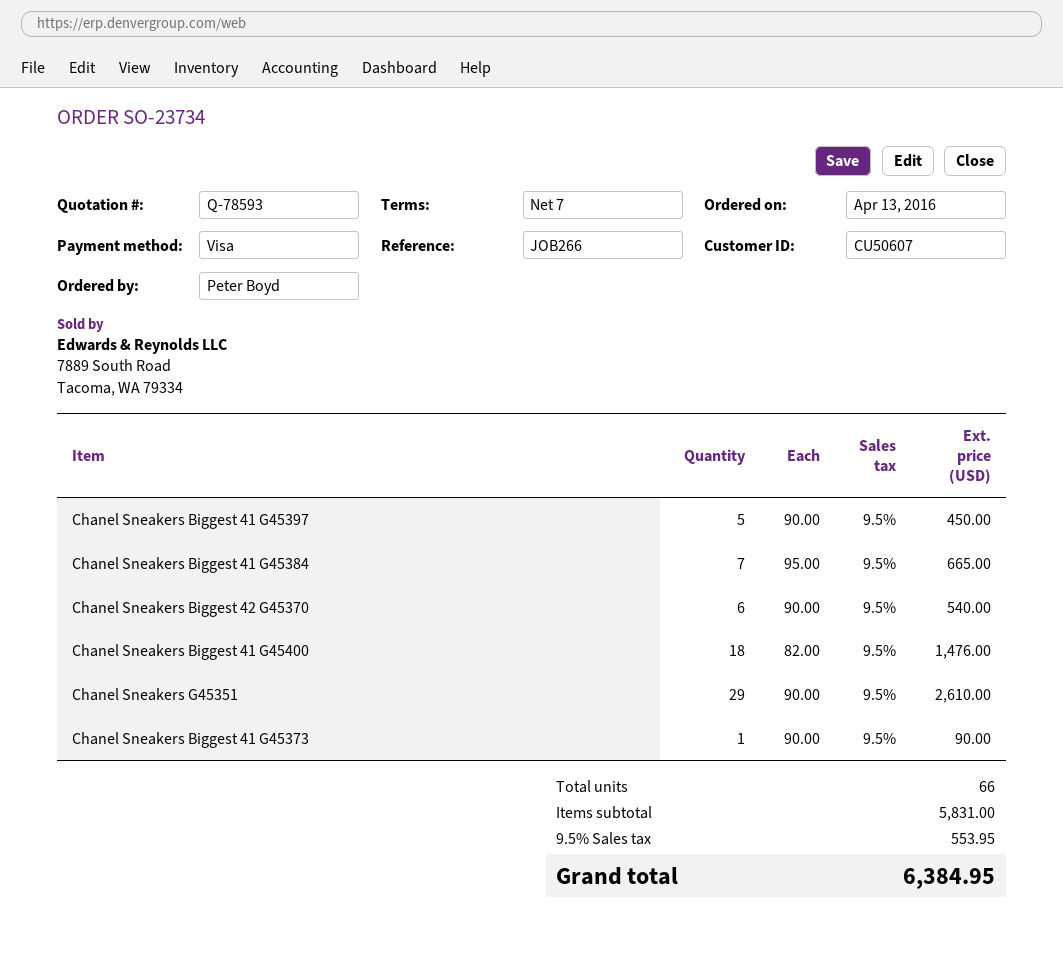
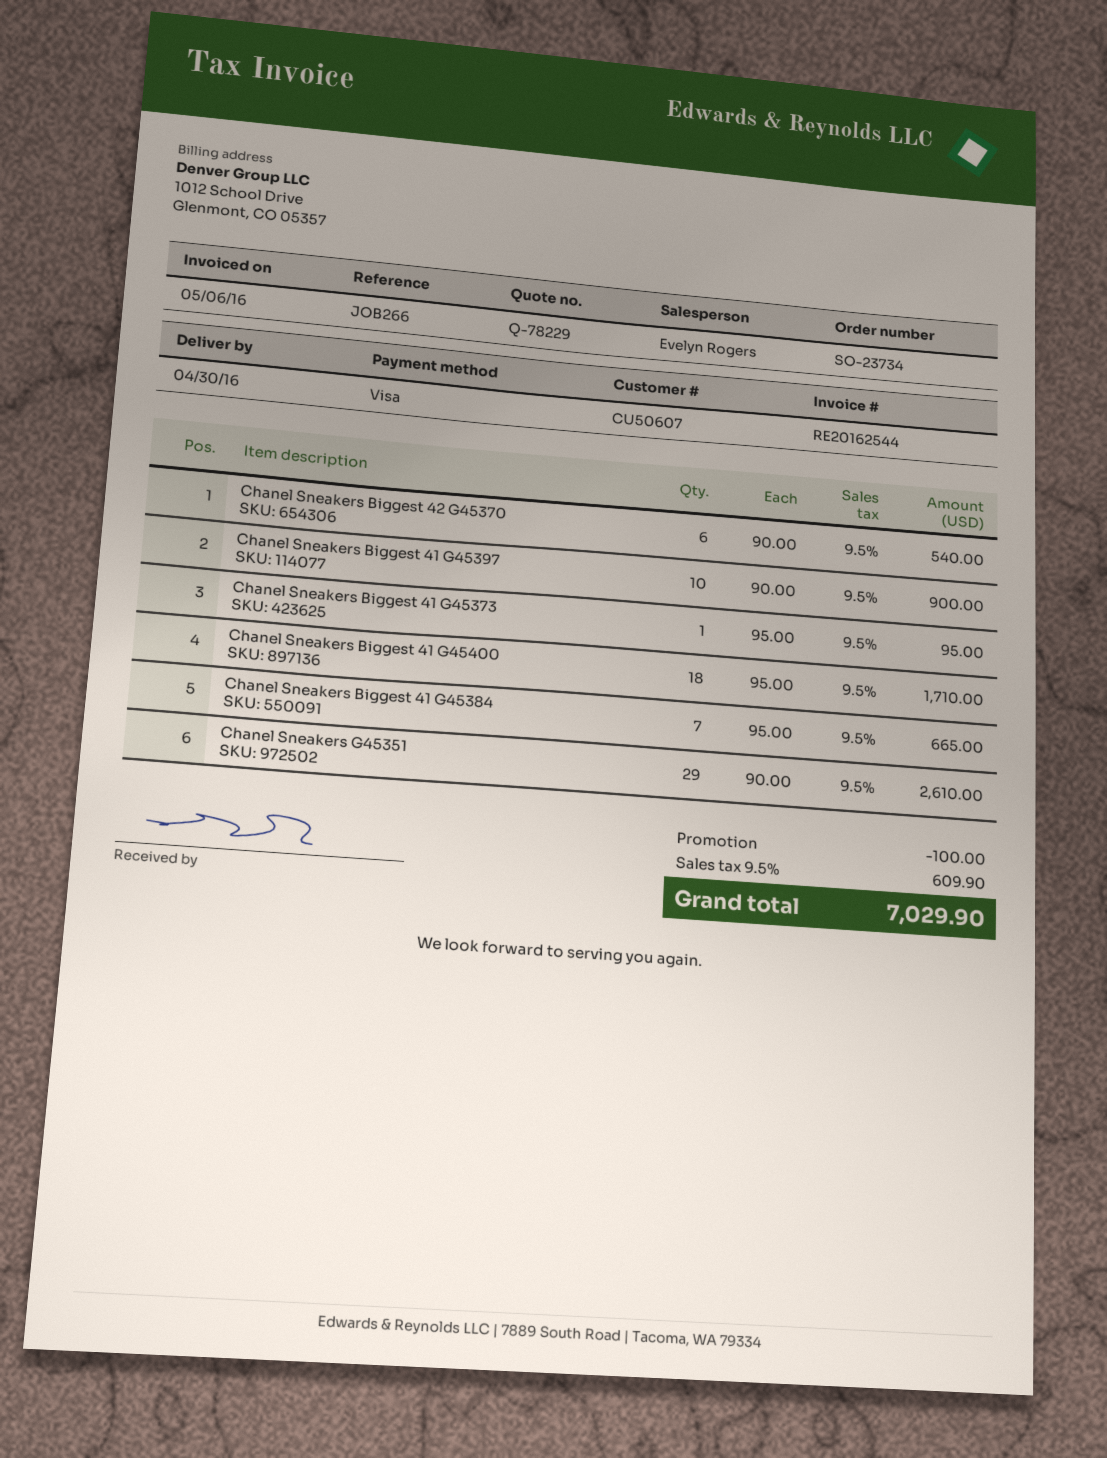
quote number: Q-78593 -> Q-78229
Chanel Sneakers Biggest 41 G45397: 5 x 90.00 = 450.00 -> 10 x 90.00 = 900.00
Chanel Sneakers Biggest 41 G45400: 18 x 82.00 = 1476.00 -> 18 x 95.00 = 1710.00
Chanel Sneakers Biggest 41 G45373: 1 x 90.00 = 90.00 -> 1 x 95.00 = 95.00
discount: none -> 100.00
tax: 9.5% = 553.95 -> 9.5% = 609.90
total: 6384.95 -> 7029.90

